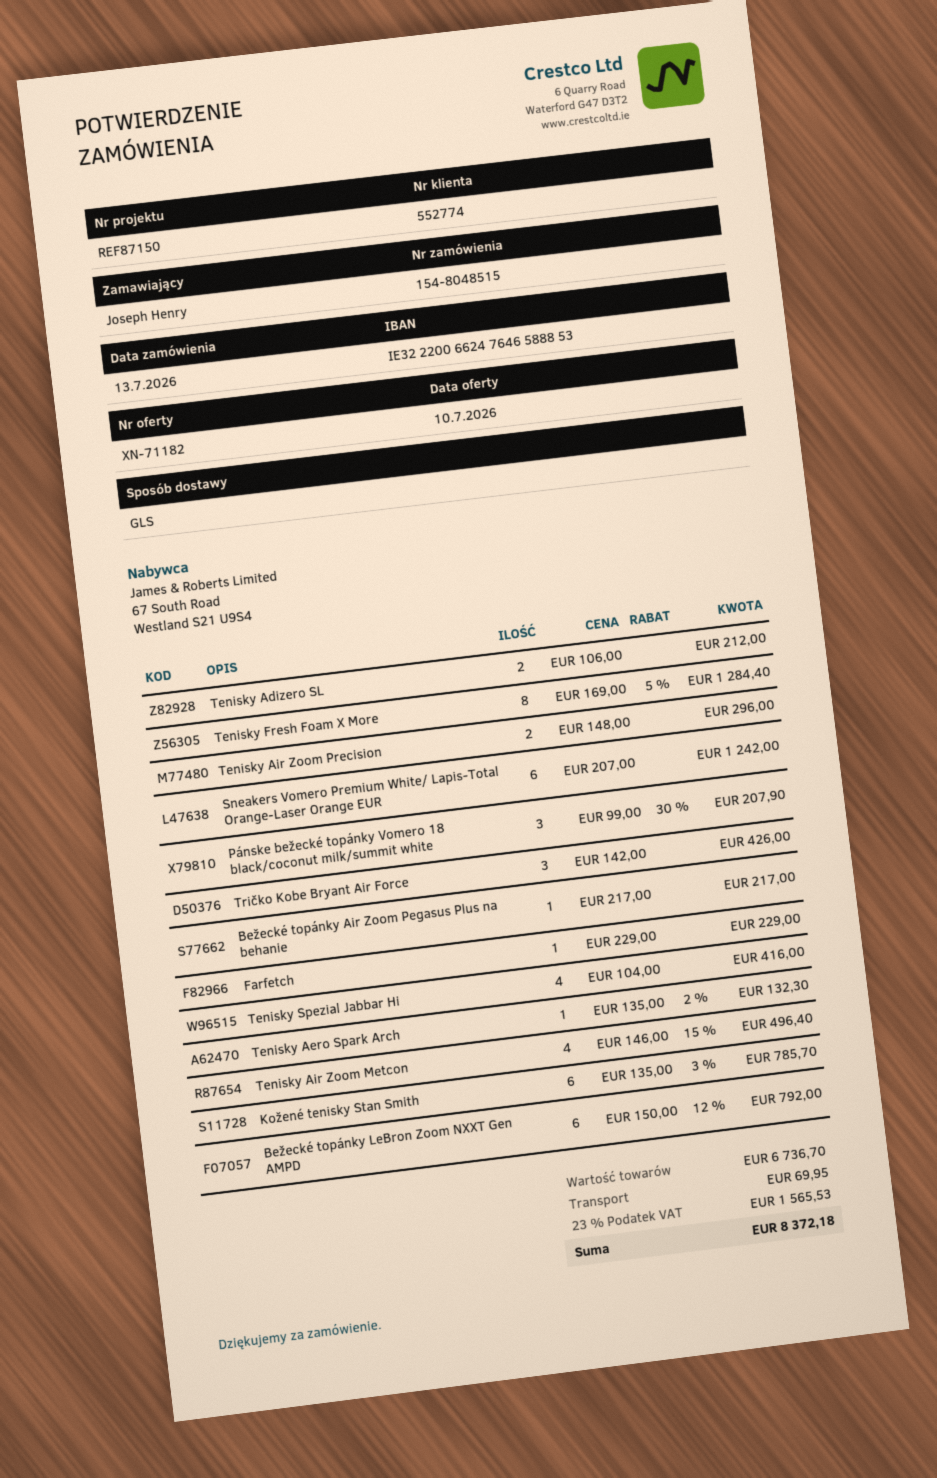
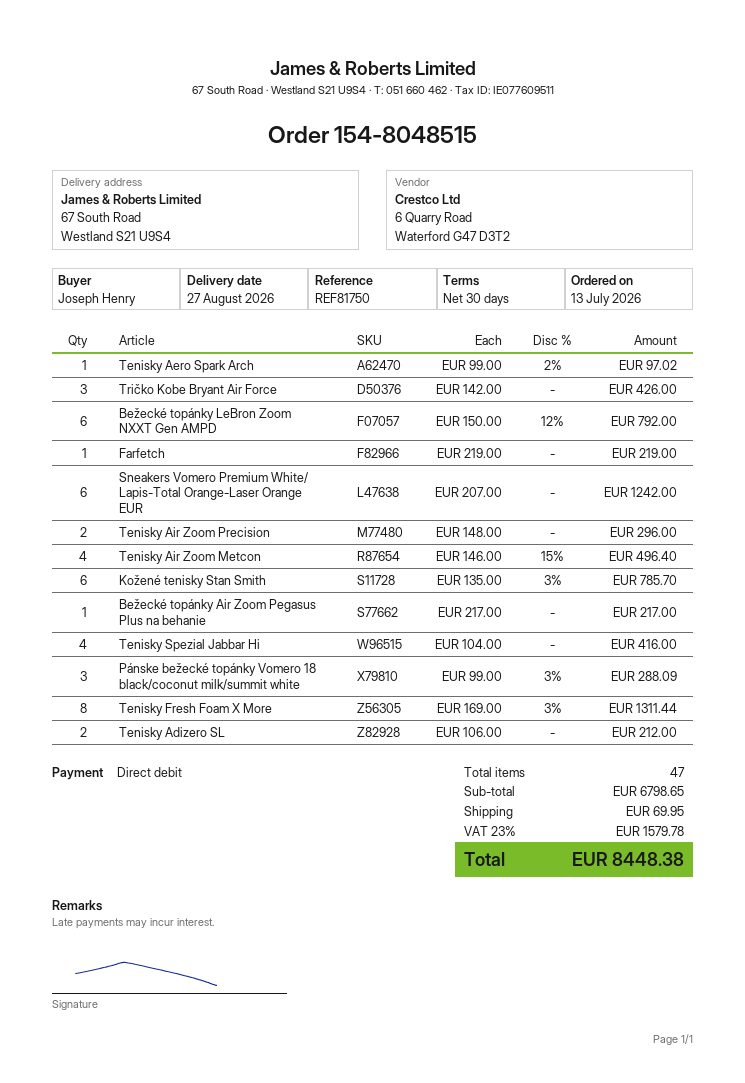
reference: REF87150 -> REF81750
Tenisky Fresh Foam X More: 8 x 169.00 - 5% = 1284.40 -> 8 x 169.00 - 3% = 1311.44
Pánske bežecké topánky Vomero 18 black/coconut milk/summit white: 3 x 99.00 - 30% = 207.90 -> 3 x 99.00 - 3% = 288.09
Farfetch: 1 x 229.00 = 229.00 -> 1 x 219.00 = 219.00
Tenisky Aero Spark Arch: 1 x 135.00 - 2% = 132.30 -> 1 x 99.00 - 2% = 97.02
subtotal: 6736.70 -> 6798.65
tax: 23% = 1565.53 -> 23% = 1579.78
total: 8372.18 -> 8448.38

